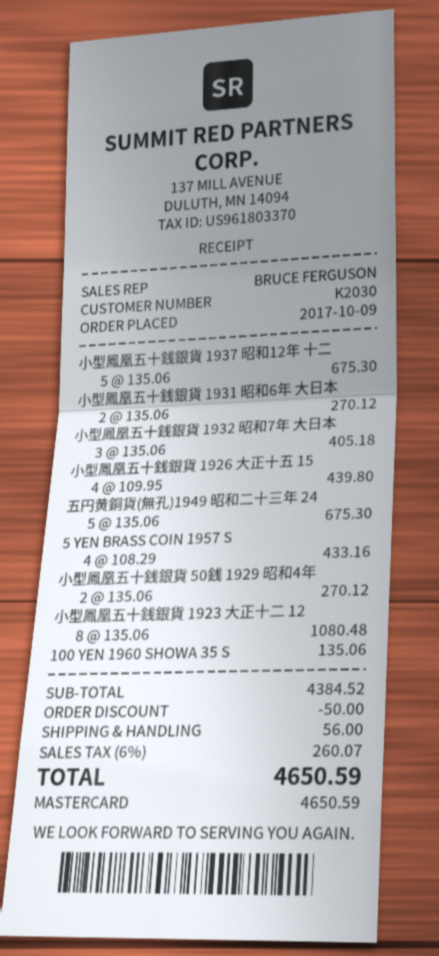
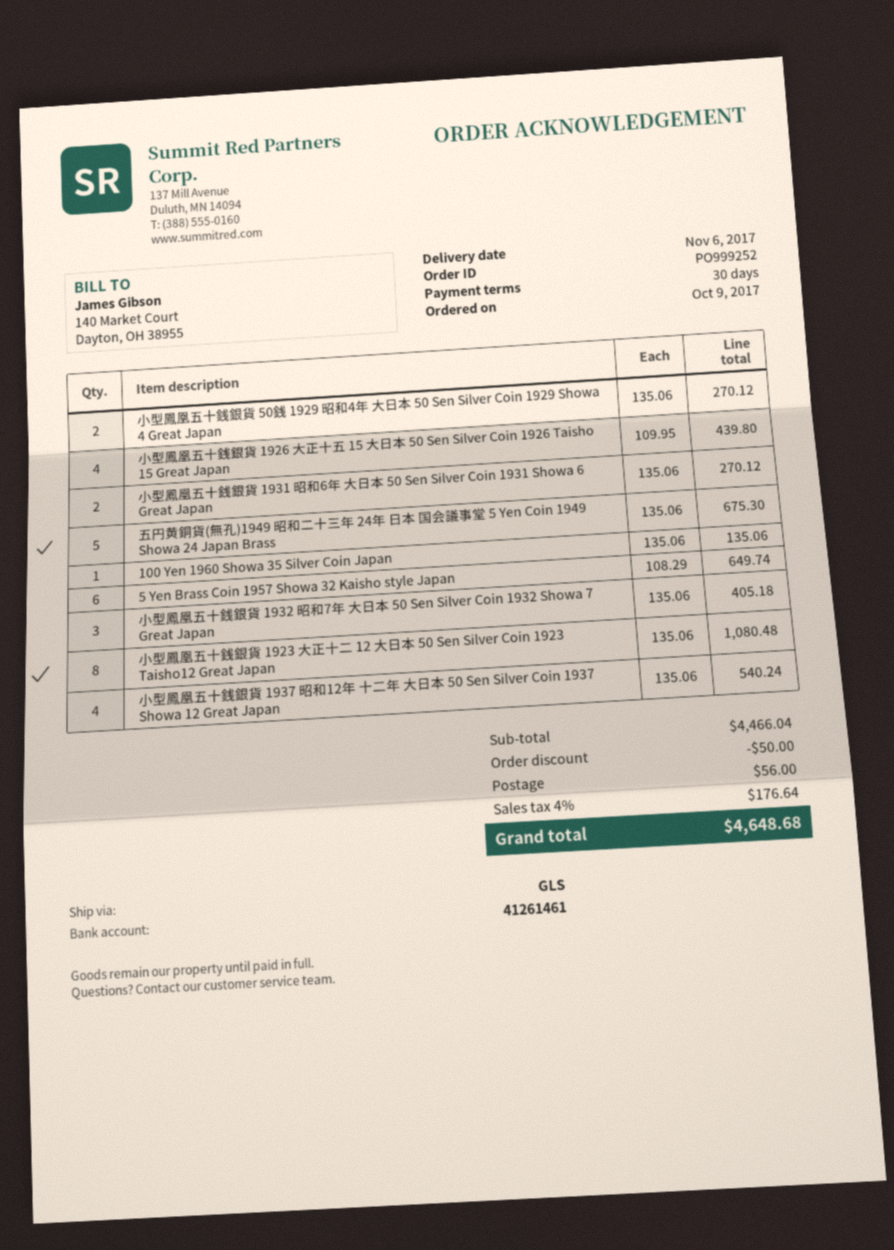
小型鳳凰五十銭銀貨 1937 昭和12年 十二: 5 x 135.06 = 675.30 -> 4 x 135.06 = 540.24
5 YEN BRASS COIN 1957 S: 4 x 108.29 = 433.16 -> 6 x 108.29 = 649.74
subtotal: 4384.52 -> 4466.04
tax: 6% = 260.07 -> 4% = 176.64
total: 4650.59 -> 4648.68

